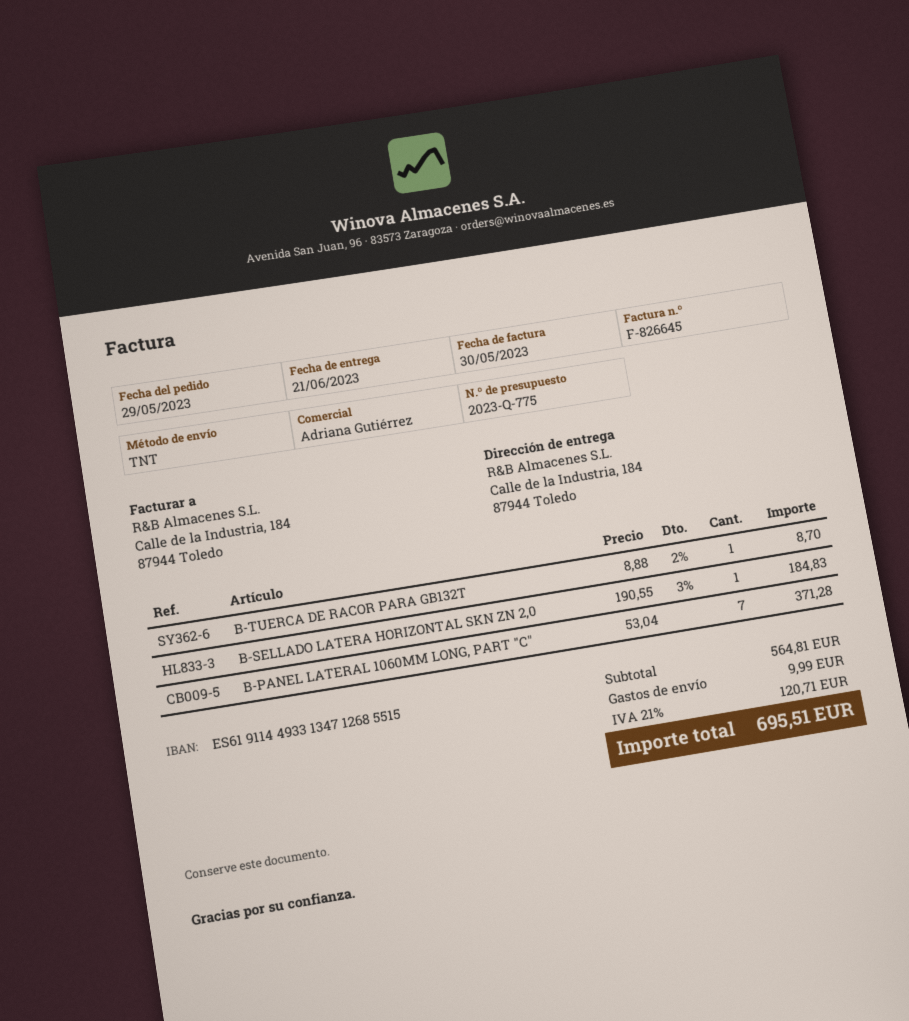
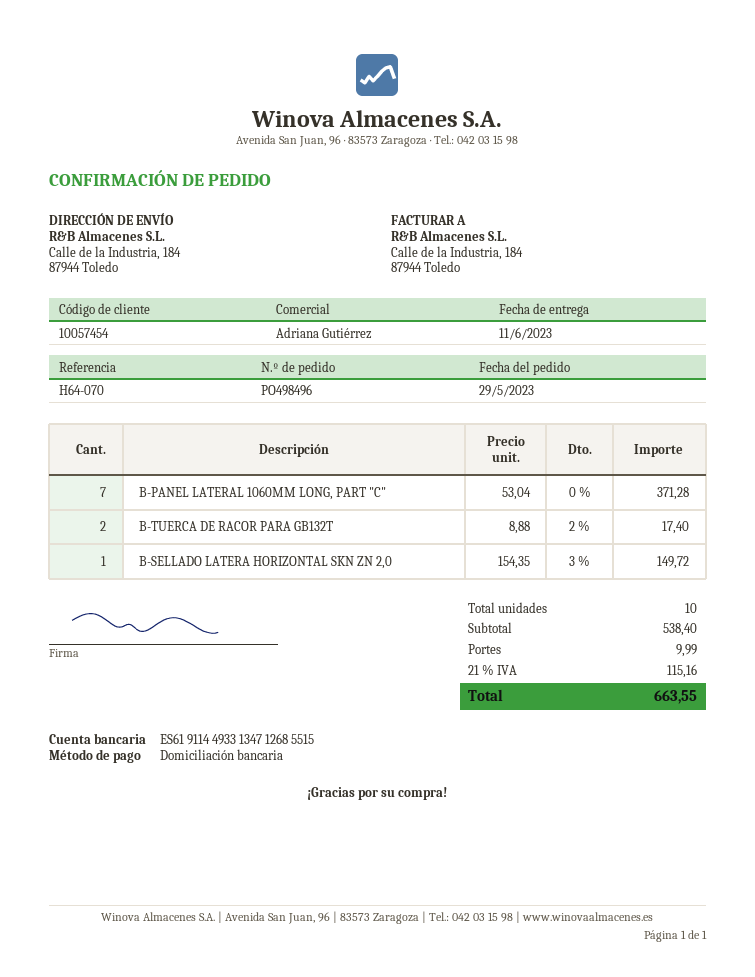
delivery date: 2023-06-21 -> 2023-06-11
B-TUERCA DE RACOR PARA GB132T: 1 x 8.88 - 2% = 8.70 -> 2 x 8.88 - 2% = 17.40
B-SELLADO LATERA HORIZONTAL SKN ZN 2,0: 1 x 190.55 - 3% = 184.83 -> 1 x 154.35 - 3% = 149.72
subtotal: 564.81 -> 538.40
tax: 21% = 120.71 -> 21% = 115.16
total: 695.51 -> 663.55

